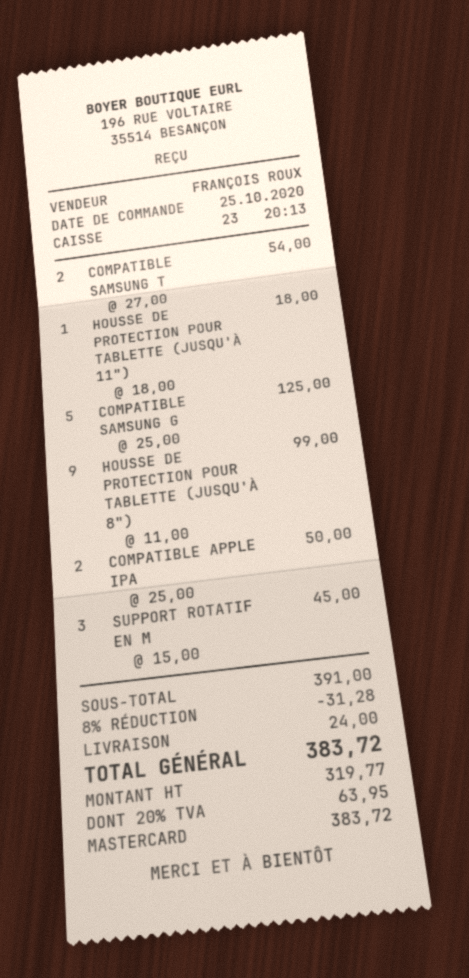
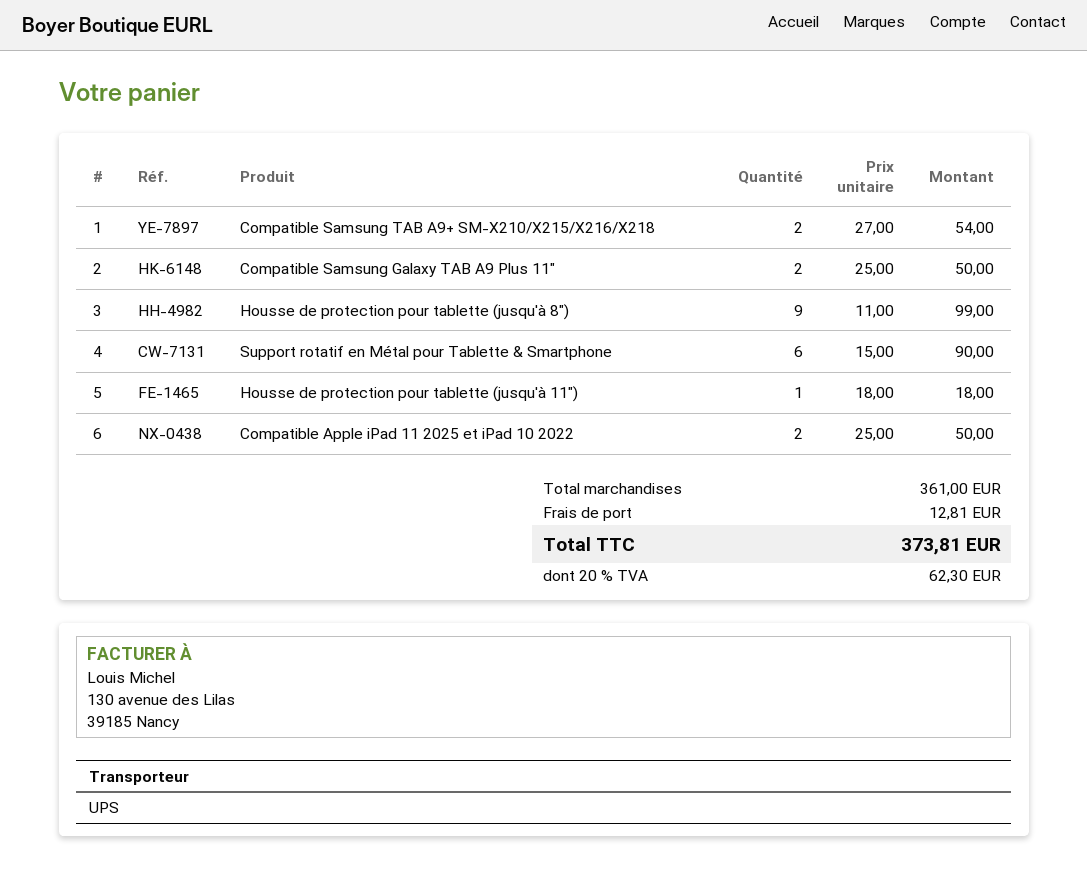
COMPATIBLE SAMSUNG G: 5 x 25.00 = 125.00 -> 2 x 25.00 = 50.00
SUPPORT ROTATIF EN M: 3 x 15.00 = 45.00 -> 6 x 15.00 = 90.00
subtotal: 391.00 -> 361.00
discount: 8% = 31.28 -> none
shipping: 24.00 -> 12.81
tax: 20% = 63.95 -> 20% = 62.30
total: 383.72 -> 373.81

